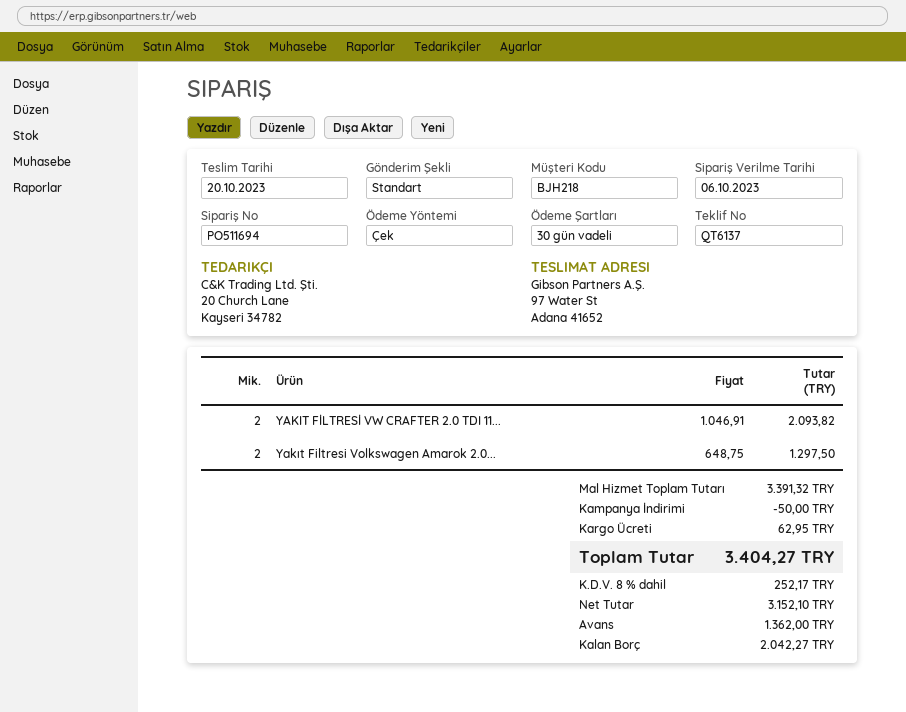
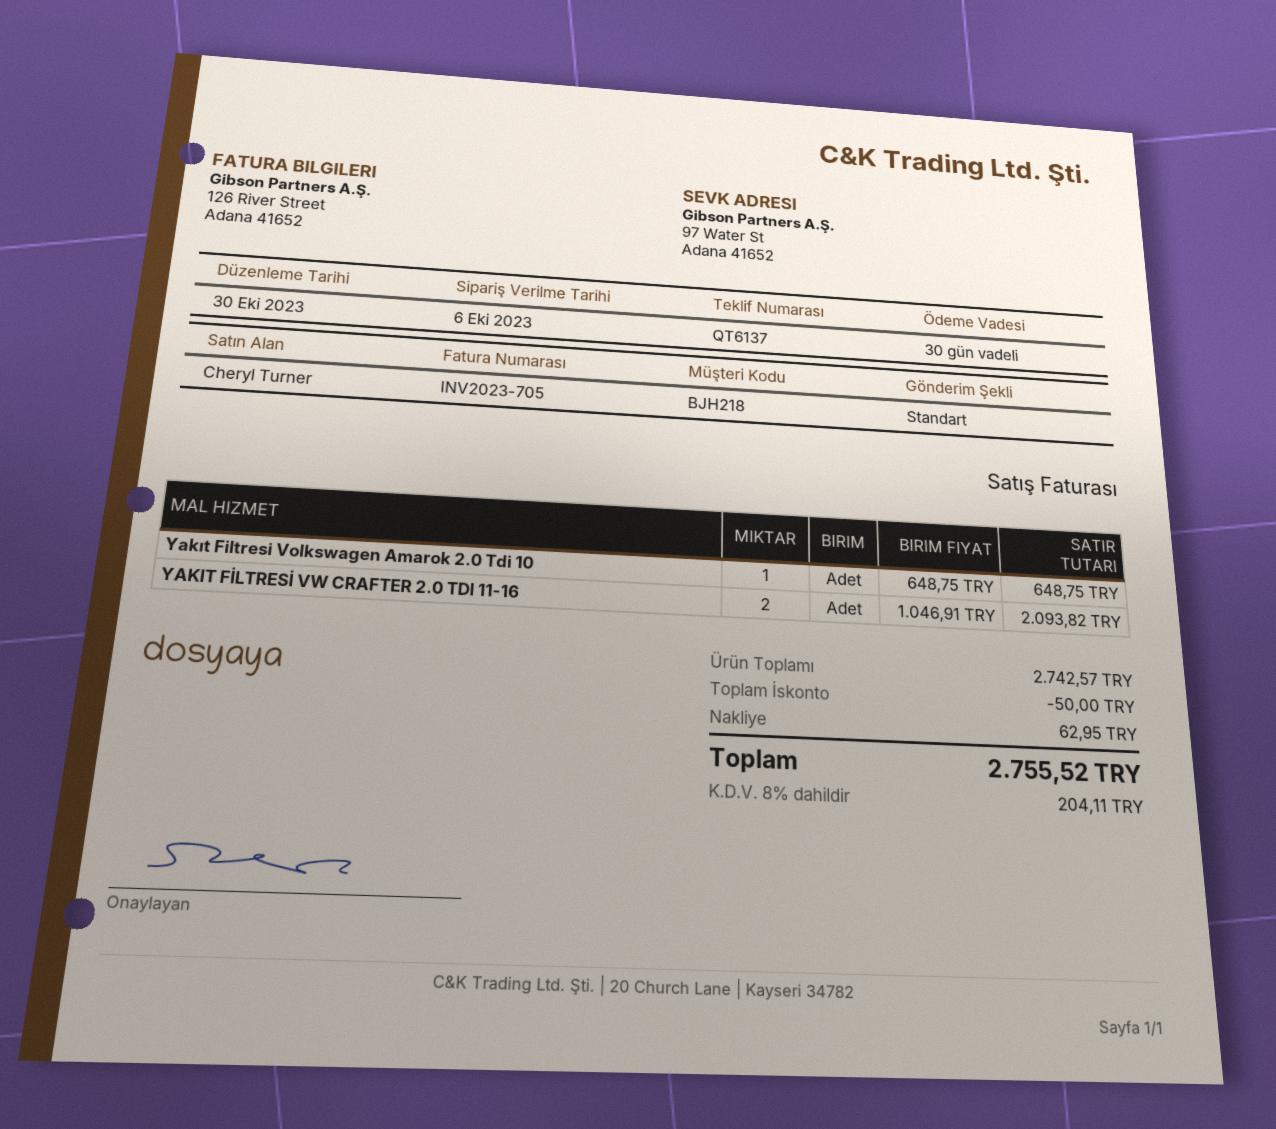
Yakıt Filtresi Volkswagen Amarok 2.0...: 2 x 648.75 = 1297.50 -> 1 x 648.75 = 648.75
subtotal: 3391.32 -> 2742.57
tax: 8% = 252.17 -> 8% = 204.11
total: 3404.27 -> 2755.52

